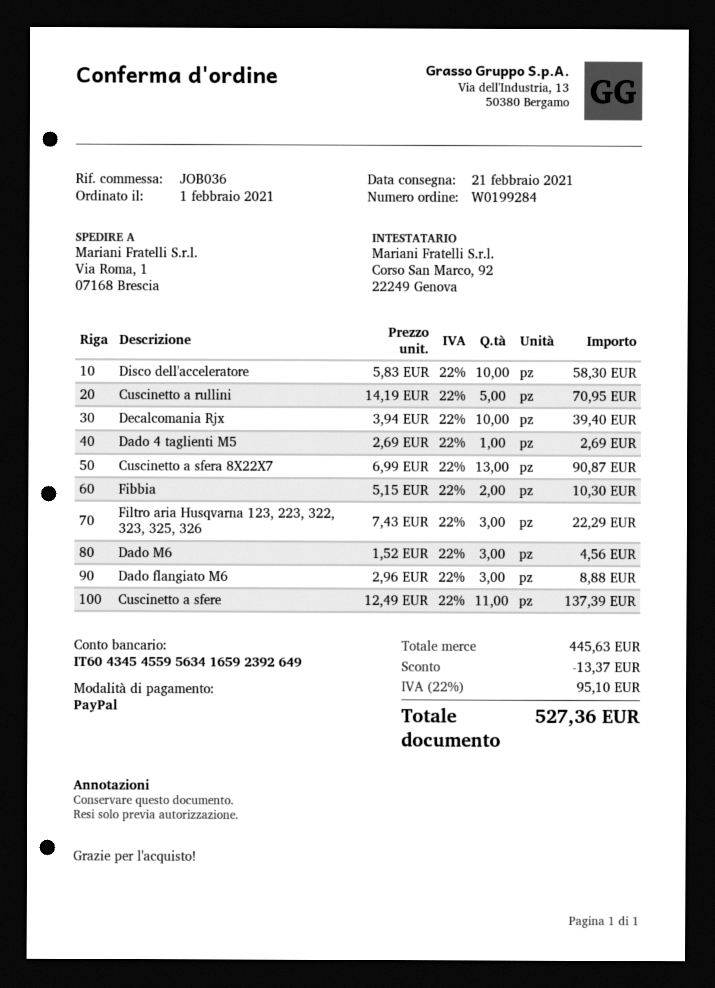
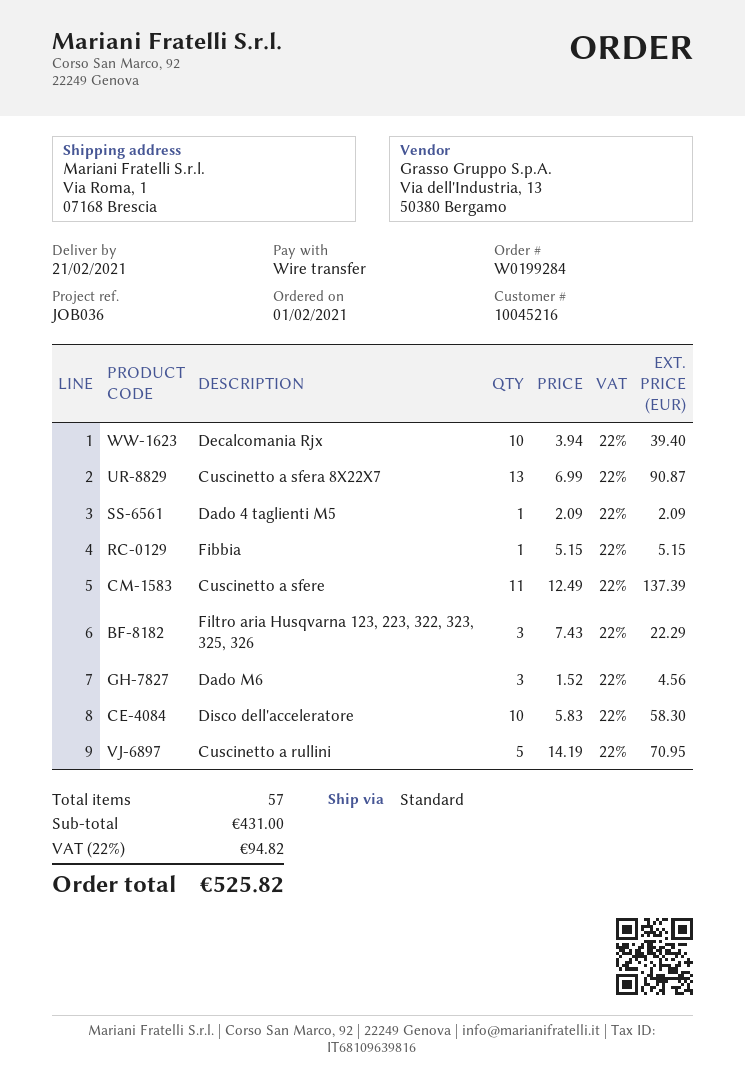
payment method: PayPal -> bank transfer
Dado 4 taglienti M5: 1 x 2.69 = 2.69 -> 1 x 2.09 = 2.09
Fibbia: 2 x 5.15 = 10.30 -> 1 x 5.15 = 5.15
Dado flangiato M6: 3 x 2.96 = 8.88 -> none
subtotal: 445.63 -> 431.00
discount: 13.37 -> none
tax: 22% = 95.10 -> 22% = 94.82
total: 527.36 -> 525.82

